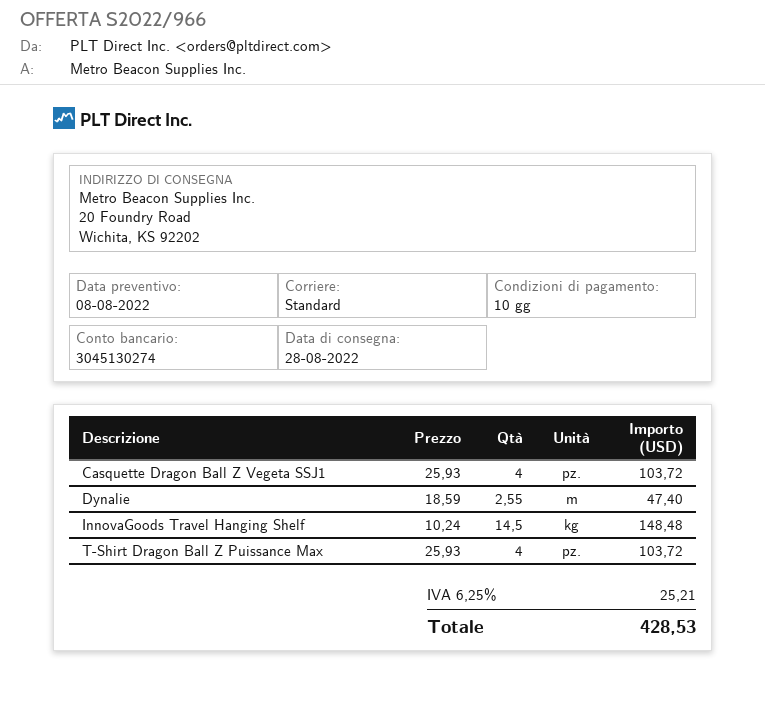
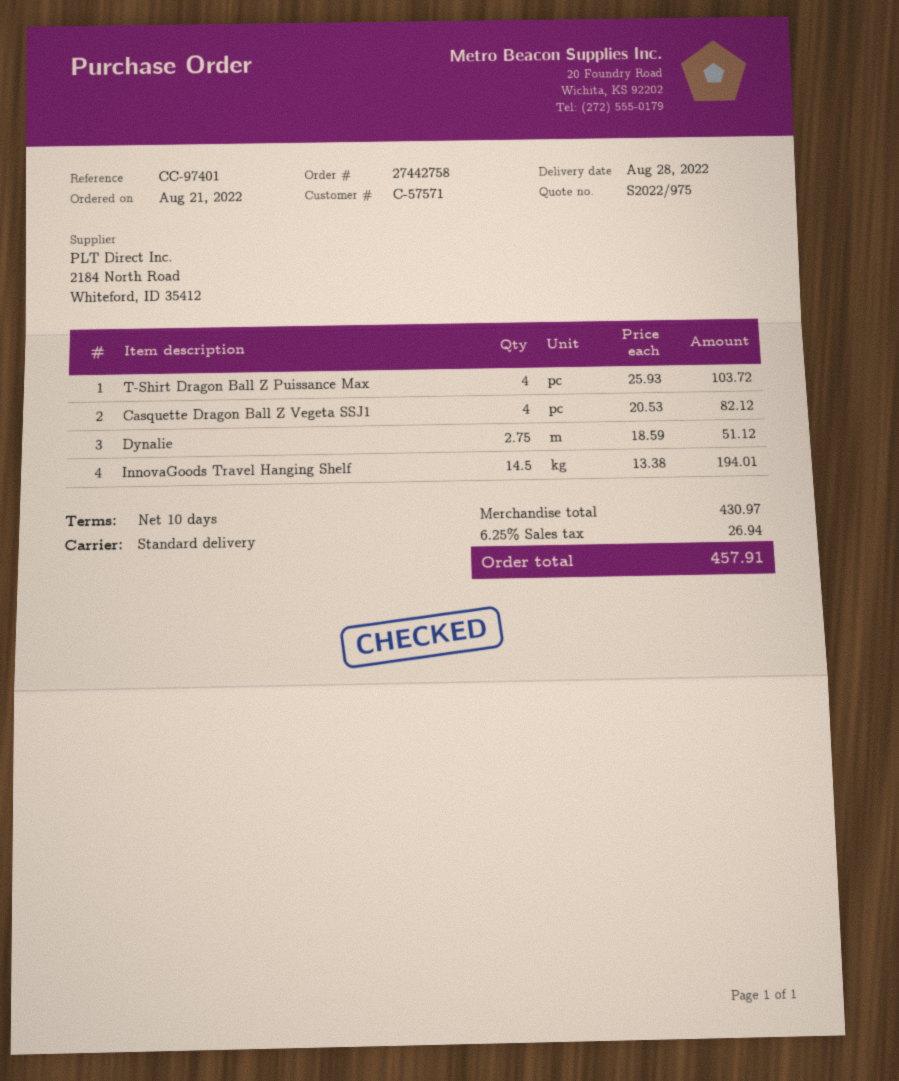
quote number: S2022/966 -> S2022/975
Casquette Dragon Ball Z Vegeta SSJ1: 4 x 25.93 = 103.72 -> 4 x 20.53 = 82.12
Dynalie: 2.55 x 18.59 = 47.40 -> 2.75 x 18.59 = 51.12
InnovaGoods Travel Hanging Shelf: 14.5 x 10.24 = 148.48 -> 14.5 x 13.38 = 194.01
tax: 6.25% = 25.21 -> 6.25% = 26.94
total: 428.53 -> 457.91

